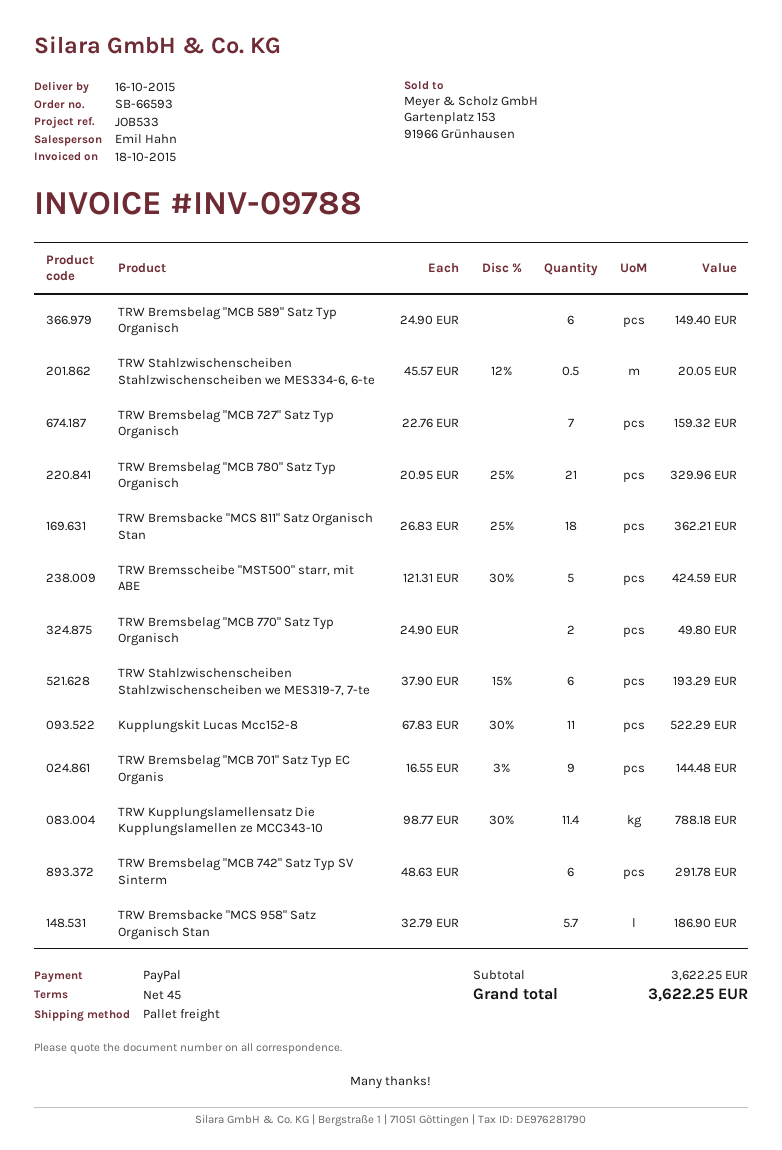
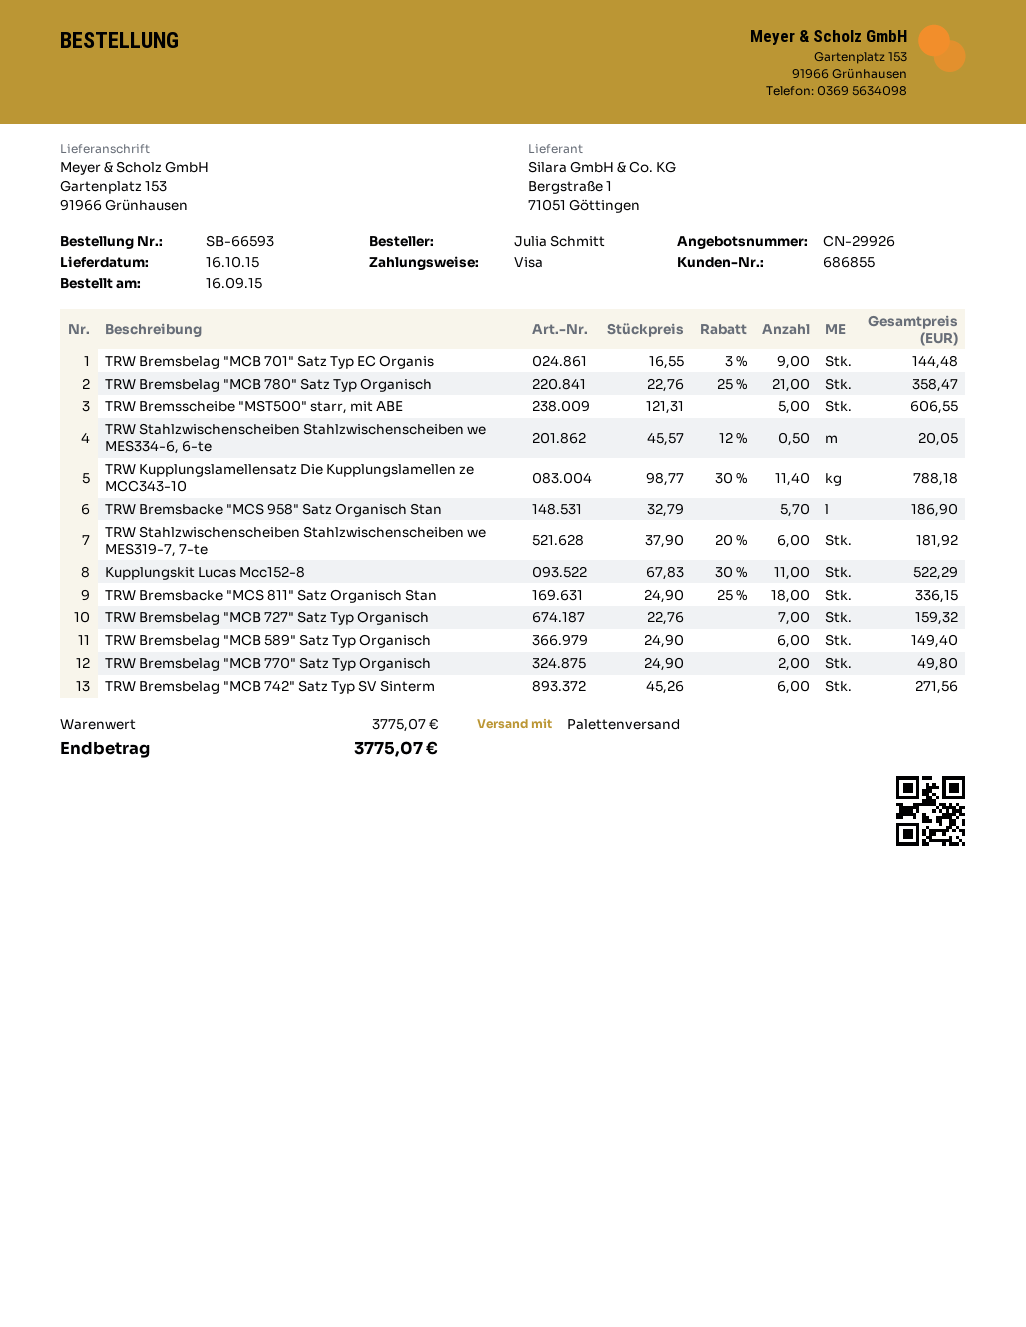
payment method: PayPal -> Visa
TRW Bremsbelag "MCB 780" Satz Typ Organisch: 21 x 20.95 - 25% = 329.96 -> 21 x 22.76 - 25% = 358.47
TRW Bremsbacke "MCS 811" Satz Organisch Stan: 18 x 26.83 - 25% = 362.21 -> 18 x 24.90 - 25% = 336.15
TRW Bremsscheibe "MST500" starr, mit ABE: 5 x 121.31 - 30% = 424.59 -> 5 x 121.31 = 606.55
TRW Stahlzwischenscheiben Stahlzwischenscheiben we MES319-7, 7-te: 6 x 37.90 - 15% = 193.29 -> 6 x 37.90 - 20% = 181.92
TRW Bremsbelag "MCB 742" Satz Typ SV Sinterm: 6 x 48.63 = 291.78 -> 6 x 45.26 = 271.56
subtotal: 3622.25 -> 3775.07
total: 3622.25 -> 3775.07

